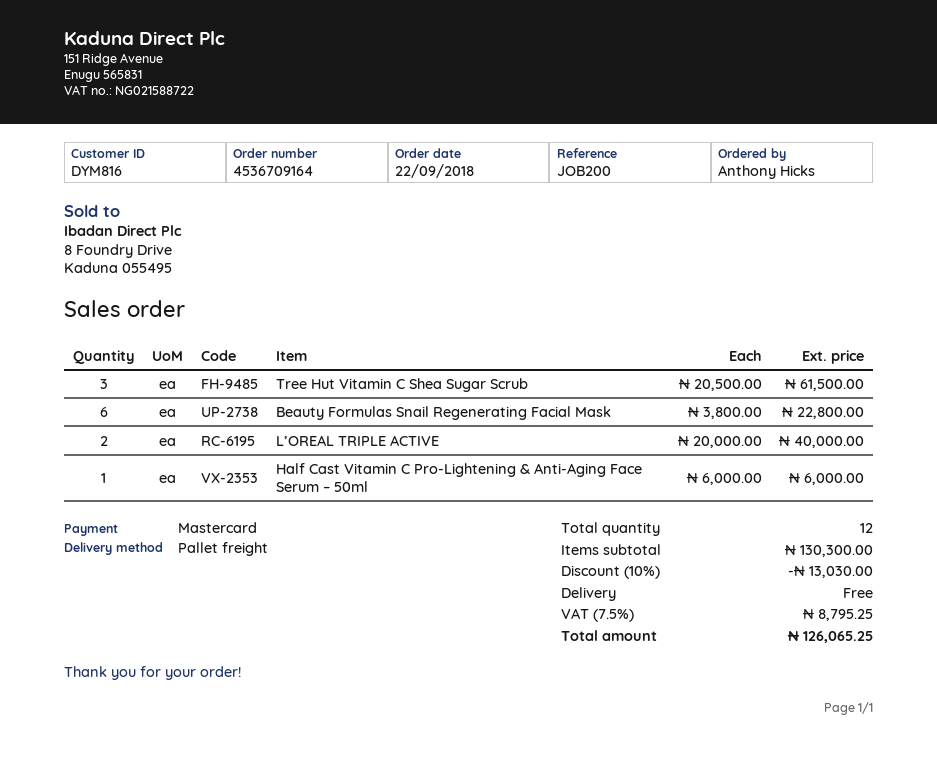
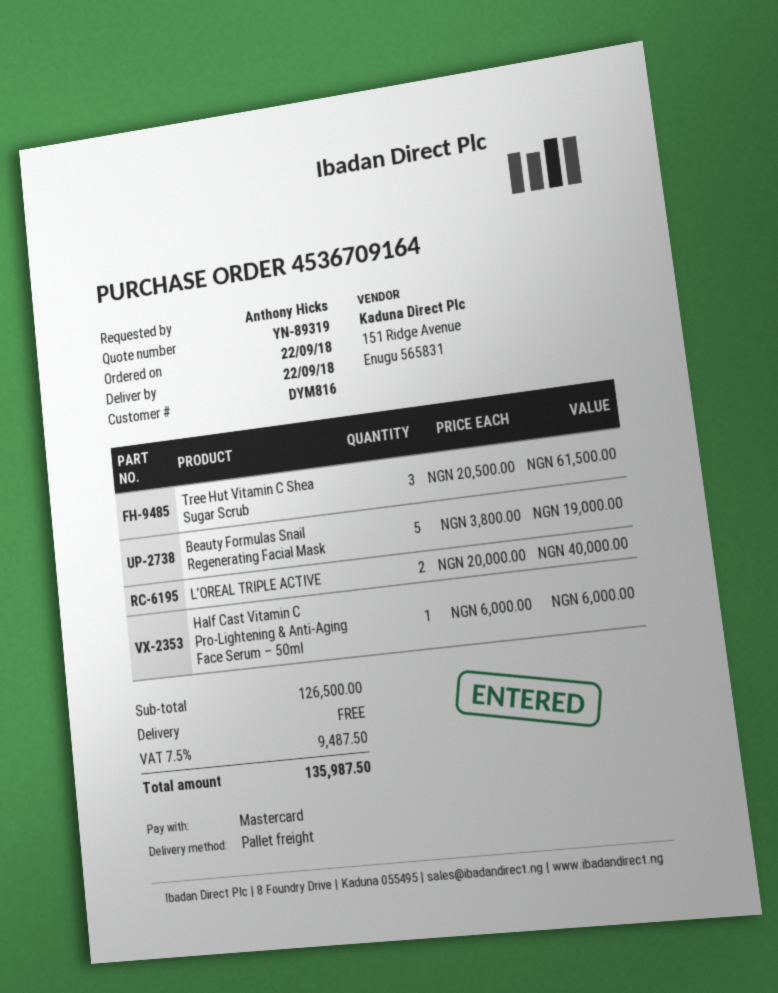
Beauty Formulas Snail Regenerating Facial Mask: 6 x 3800.00 = 22800.00 -> 5 x 3800.00 = 19000.00
subtotal: 130300.00 -> 126500.00
discount: 10% = 13030.00 -> none
tax: 7.5% = 8795.25 -> 7.5% = 9487.50
total: 126065.25 -> 135987.50

